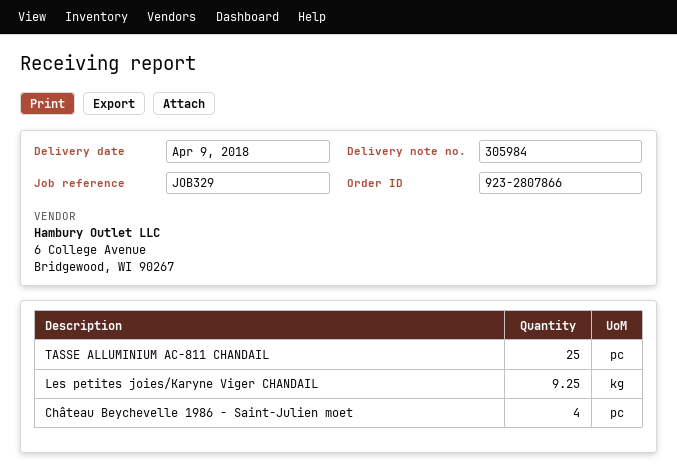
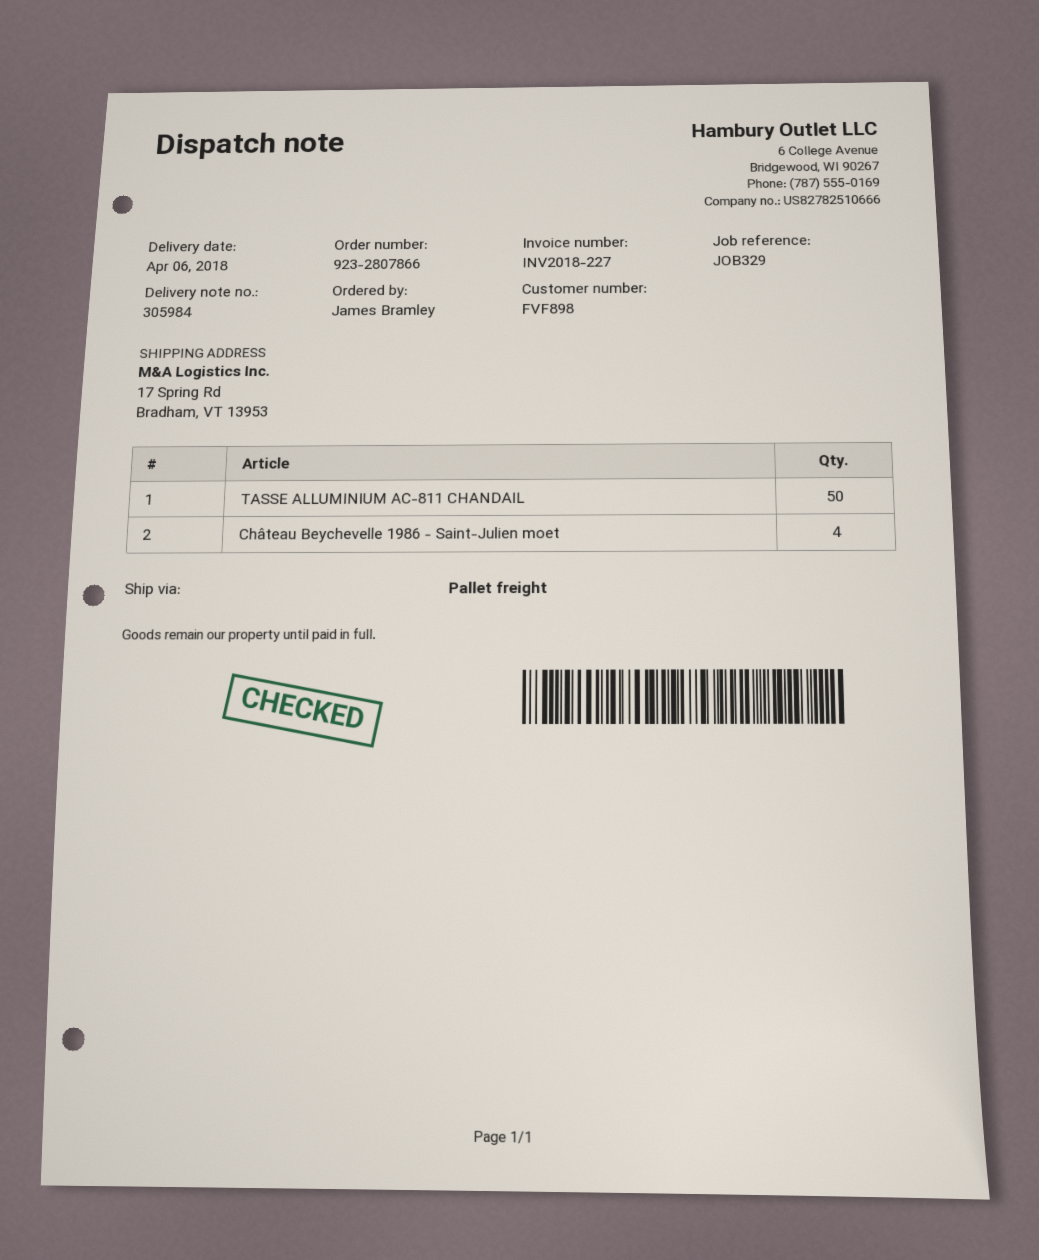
delivery date: 2018-04-09 -> 2018-04-06
TASSE ALLUMINIUM AC-811 CHANDAIL: 25 -> 50
Les petites joies/Karyne Viger CHANDAIL: 9.25 -> none

